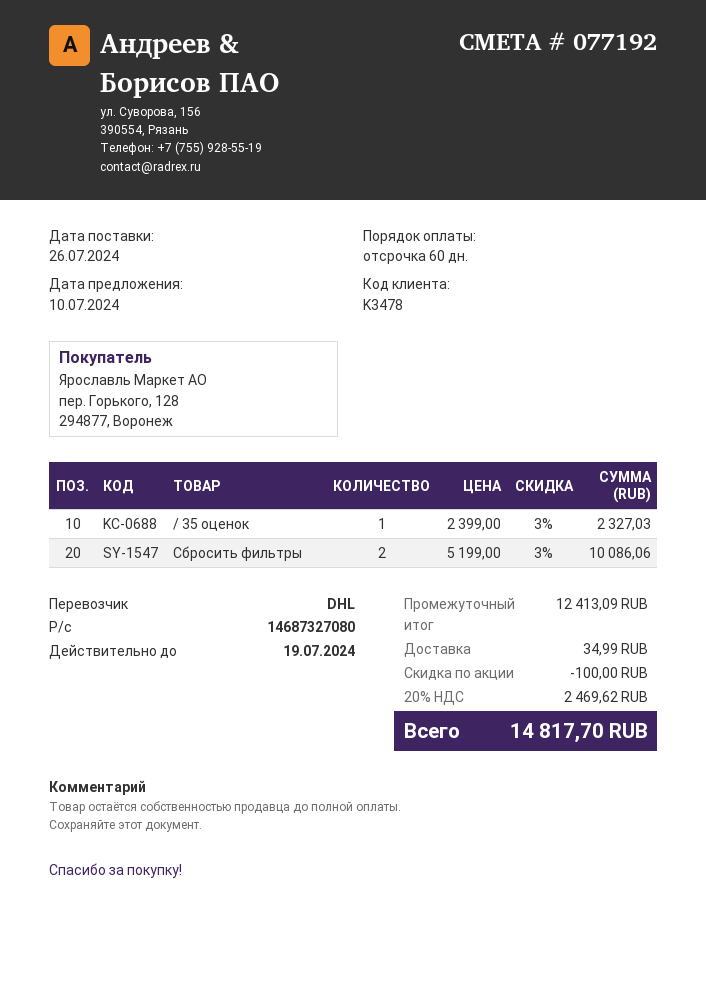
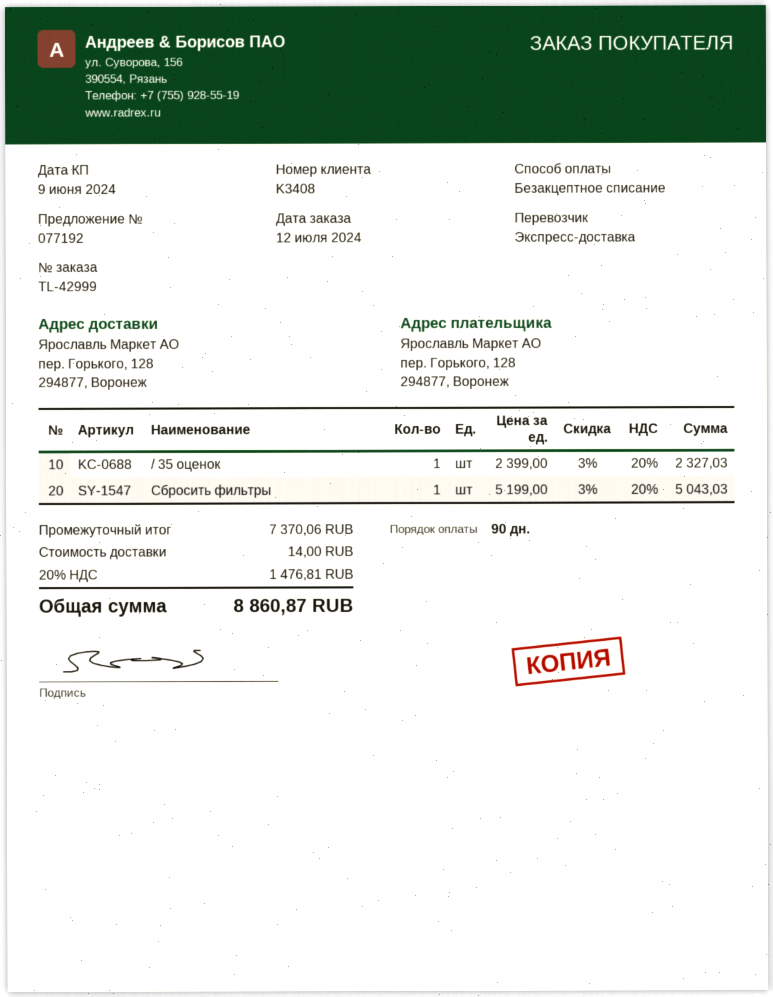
quote date: 2024-07-10 -> 2024-06-09
payment terms: 60 days -> 90 days
customer number: K3478 -> K3408
shipping method: DHL -> express
Сбросить фильтры: 2 x 5199.00 - 3% = 10086.06 -> 1 x 5199.00 - 3% = 5043.03
subtotal: 12413.09 -> 7370.06
discount: 100.00 -> none
shipping: 34.99 -> 14.00
tax: 20% = 2469.62 -> 20% = 1476.81
total: 14817.70 -> 8860.87

